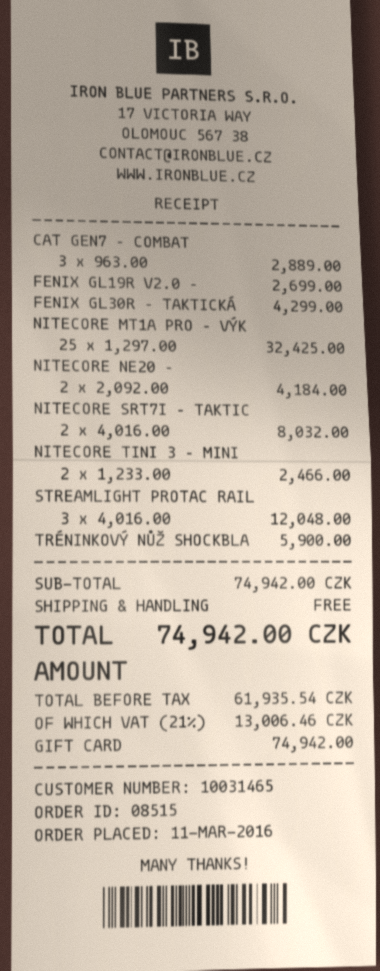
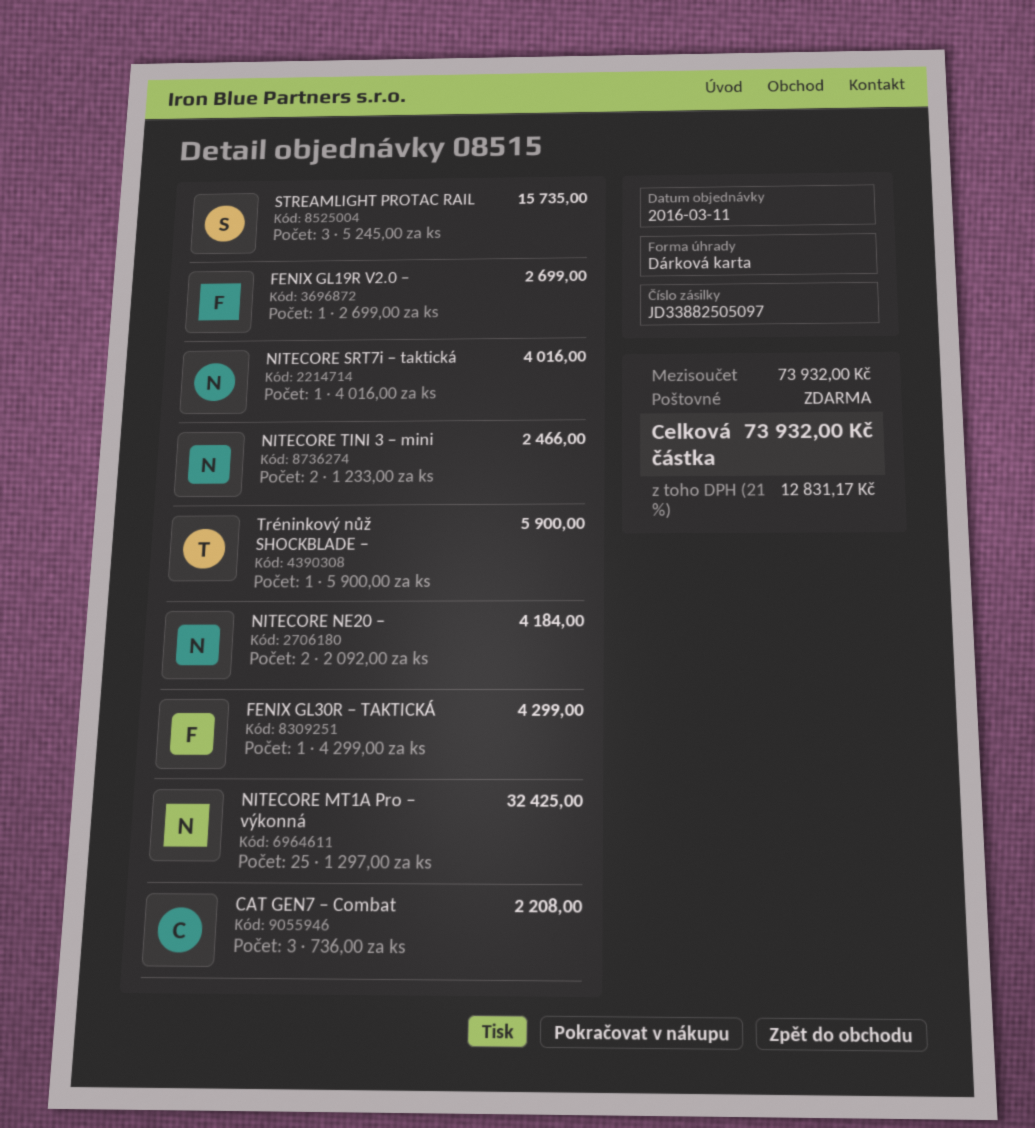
CAT GEN7 – COMBAT: 3 x 963.00 = 2889.00 -> 3 x 736.00 = 2208.00
NITECORE SRT7I – TAKTIC: 2 x 4016.00 = 8032.00 -> 1 x 4016.00 = 4016.00
STREAMLIGHT PROTAC RAIL: 3 x 4016.00 = 12048.00 -> 3 x 5245.00 = 15735.00
subtotal: 74942.00 -> 73932.00
tax: 21% = 13006.46 -> 21% = 12831.17
total: 74942.00 -> 73932.00

